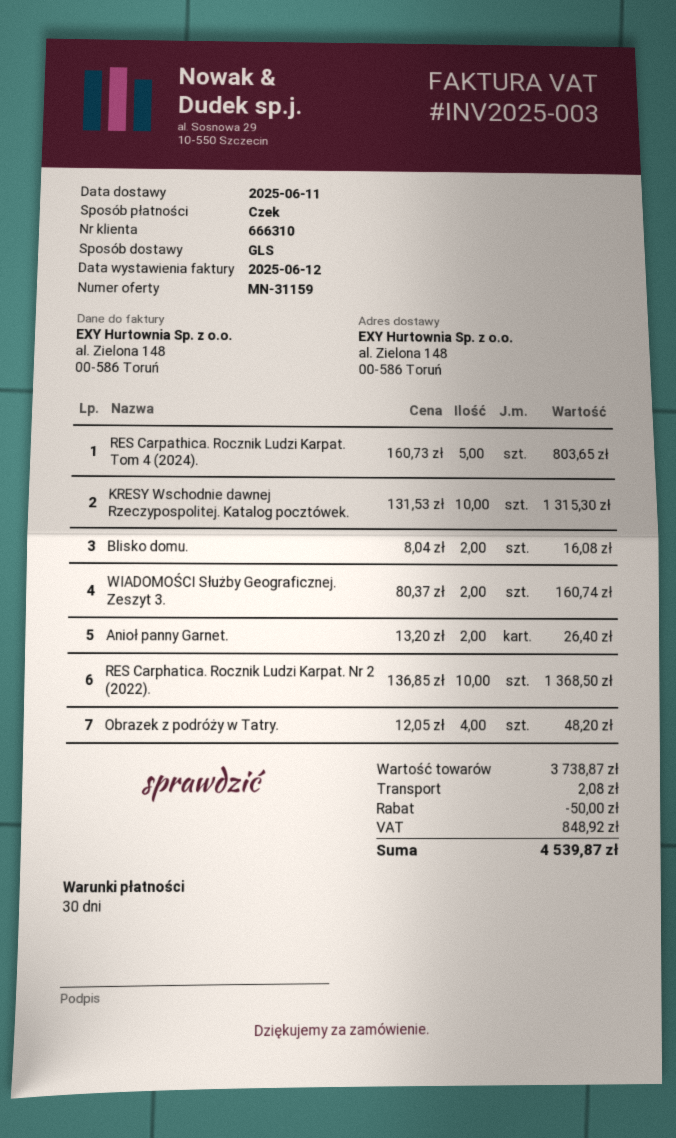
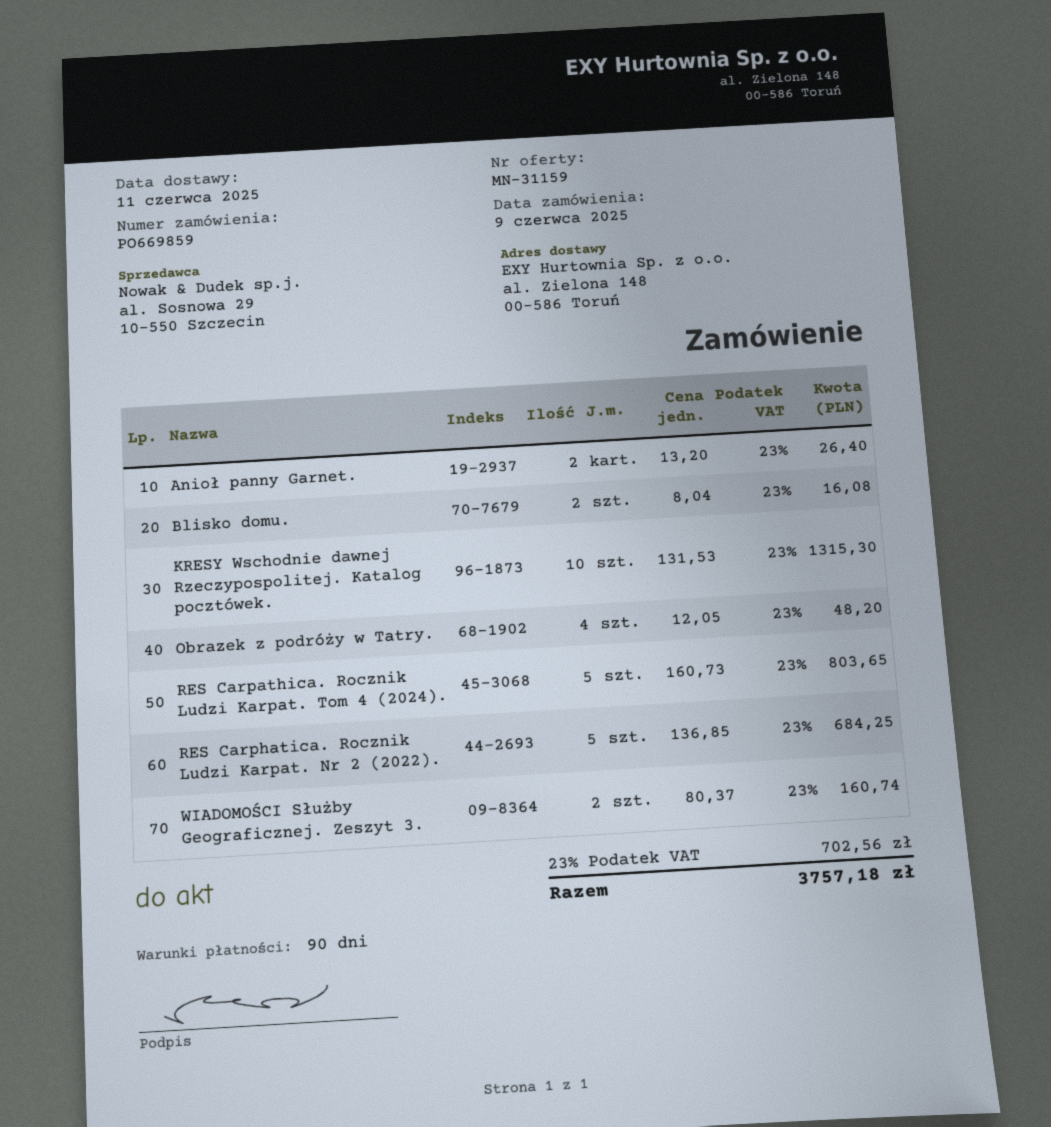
payment terms: 30 days -> 90 days
RES Carphatica. Rocznik Ludzi Karpat. Nr 2 (2022).: 10 x 136.85 = 1368.50 -> 5 x 136.85 = 684.25
discount: 50.00 -> none
shipping: 2.08 -> none
tax: 848.92 -> 702.56
total: 4539.87 -> 3757.18

